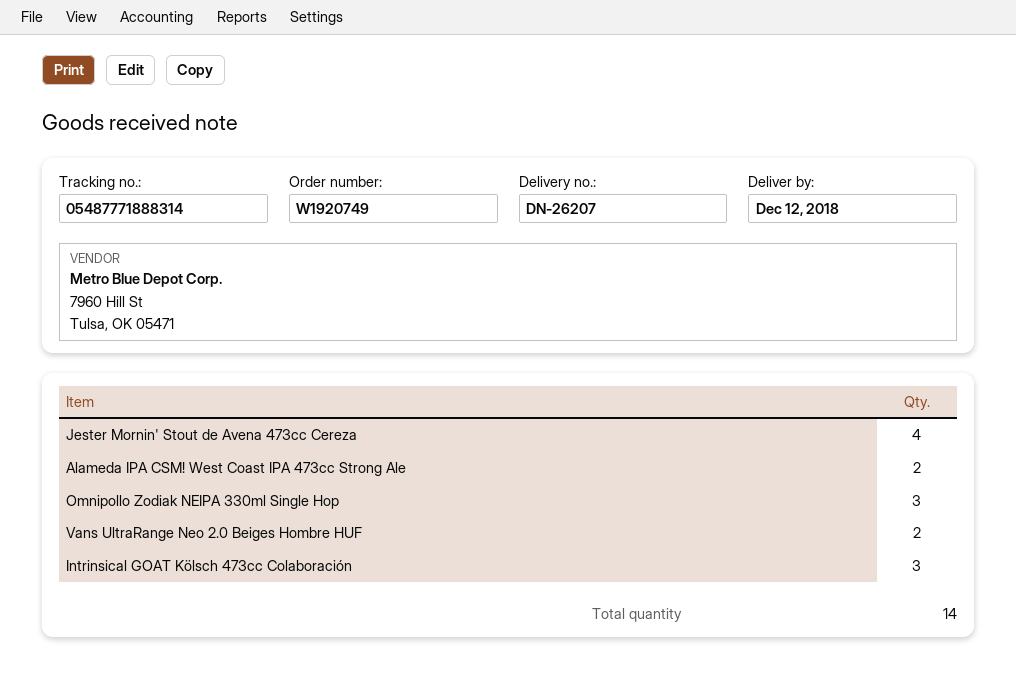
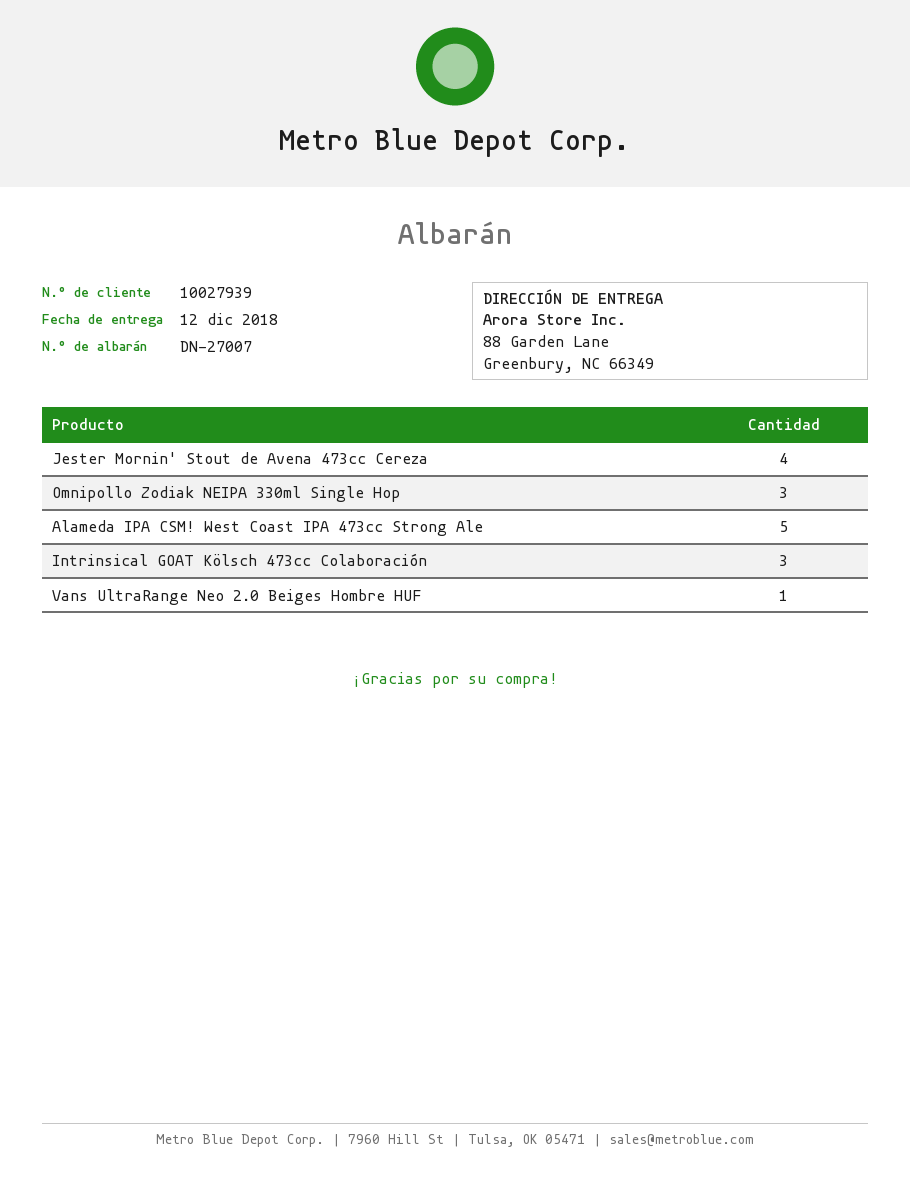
delivery note number: DN-26207 -> DN-27007
Alameda IPA CSM! West Coast IPA 473cc Strong Ale: 2 -> 5
Vans UltraRange Neo 2.0 Beiges Hombre HUF: 2 -> 1

